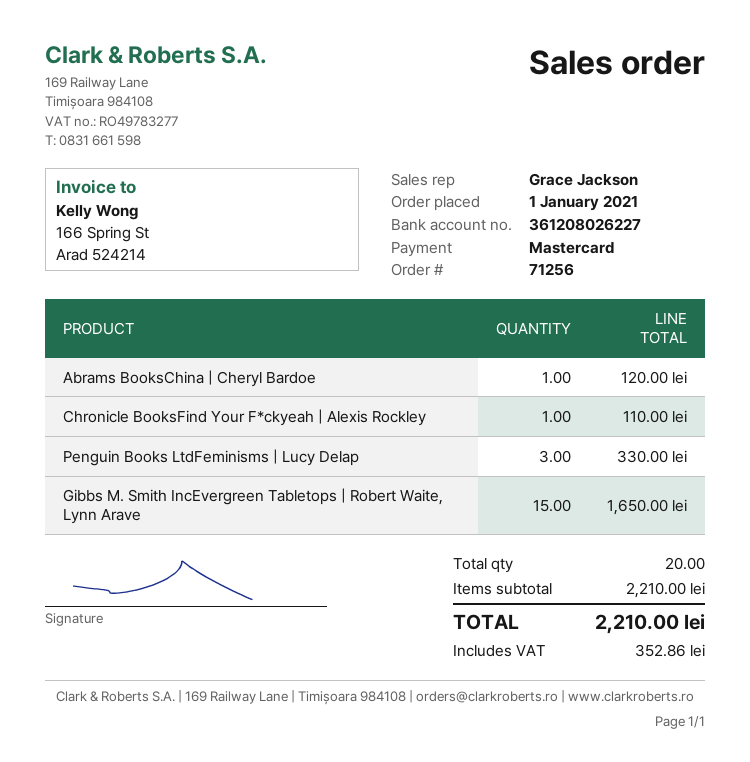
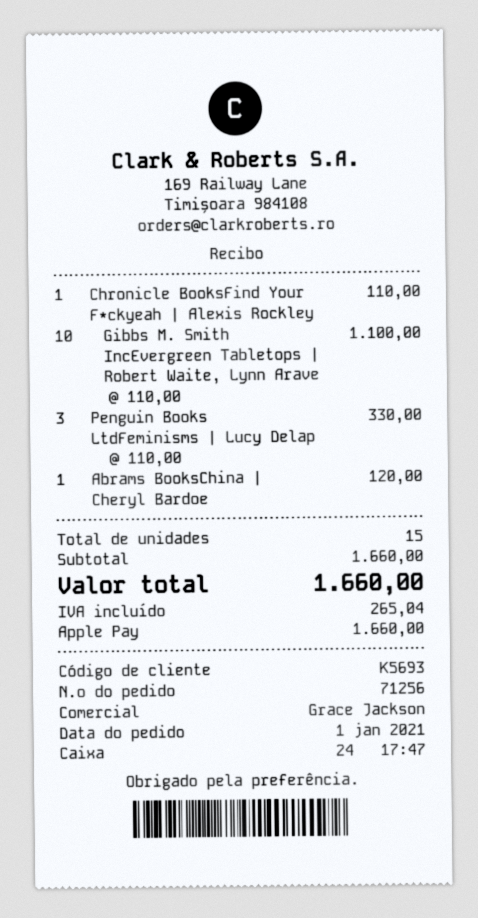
payment method: Mastercard -> Apple Pay
Gibbs M. Smith IncEvergreen Tabletops | Robert Waite, Lynn Arave: 15 for 1650.00 -> 10 for 1100.00
total quantity: 20 -> 15
subtotal: 2210.00 -> 1660.00
tax: 352.86 -> 265.04
total: 2210.00 -> 1660.00

